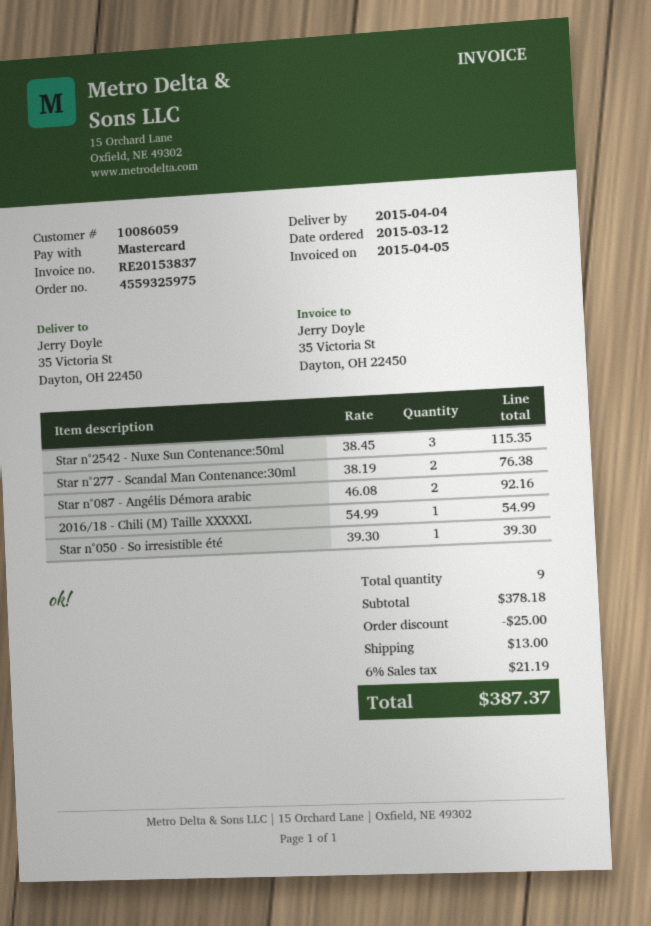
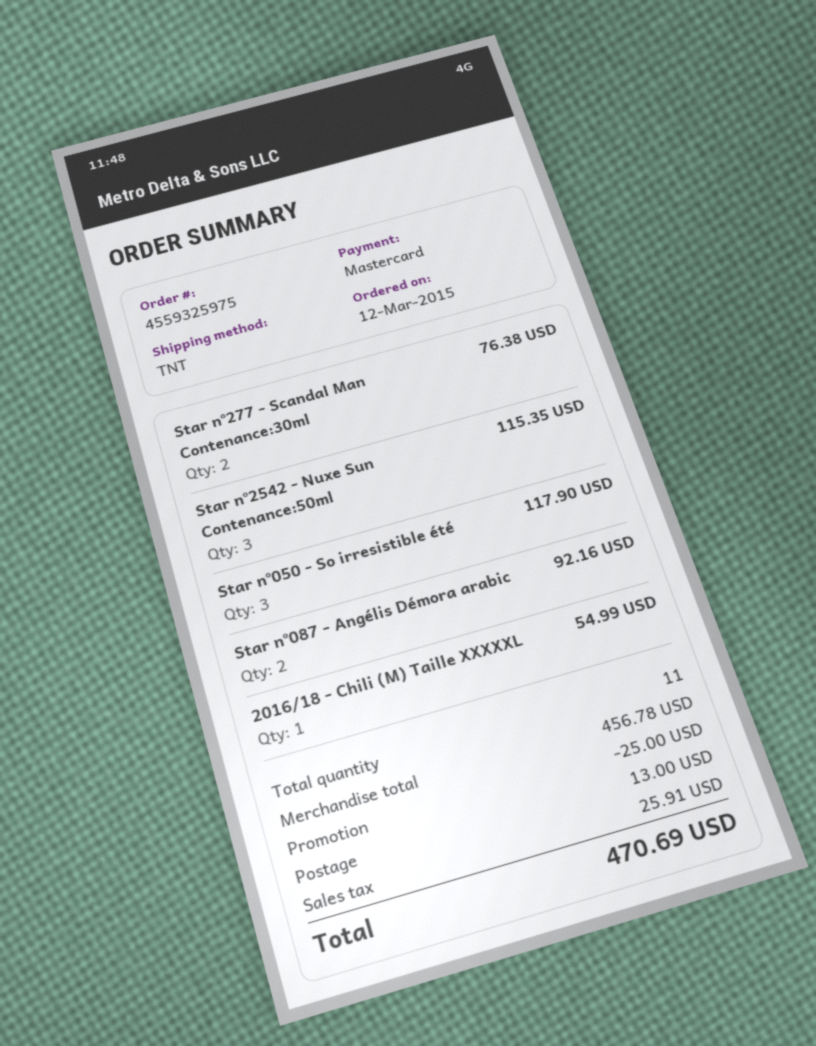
Star n°050 - So irresistible été: 1 for 39.30 -> 3 for 117.90
total quantity: 9 -> 11
subtotal: 378.18 -> 456.78
tax: 21.19 -> 25.91
total: 387.37 -> 470.69

